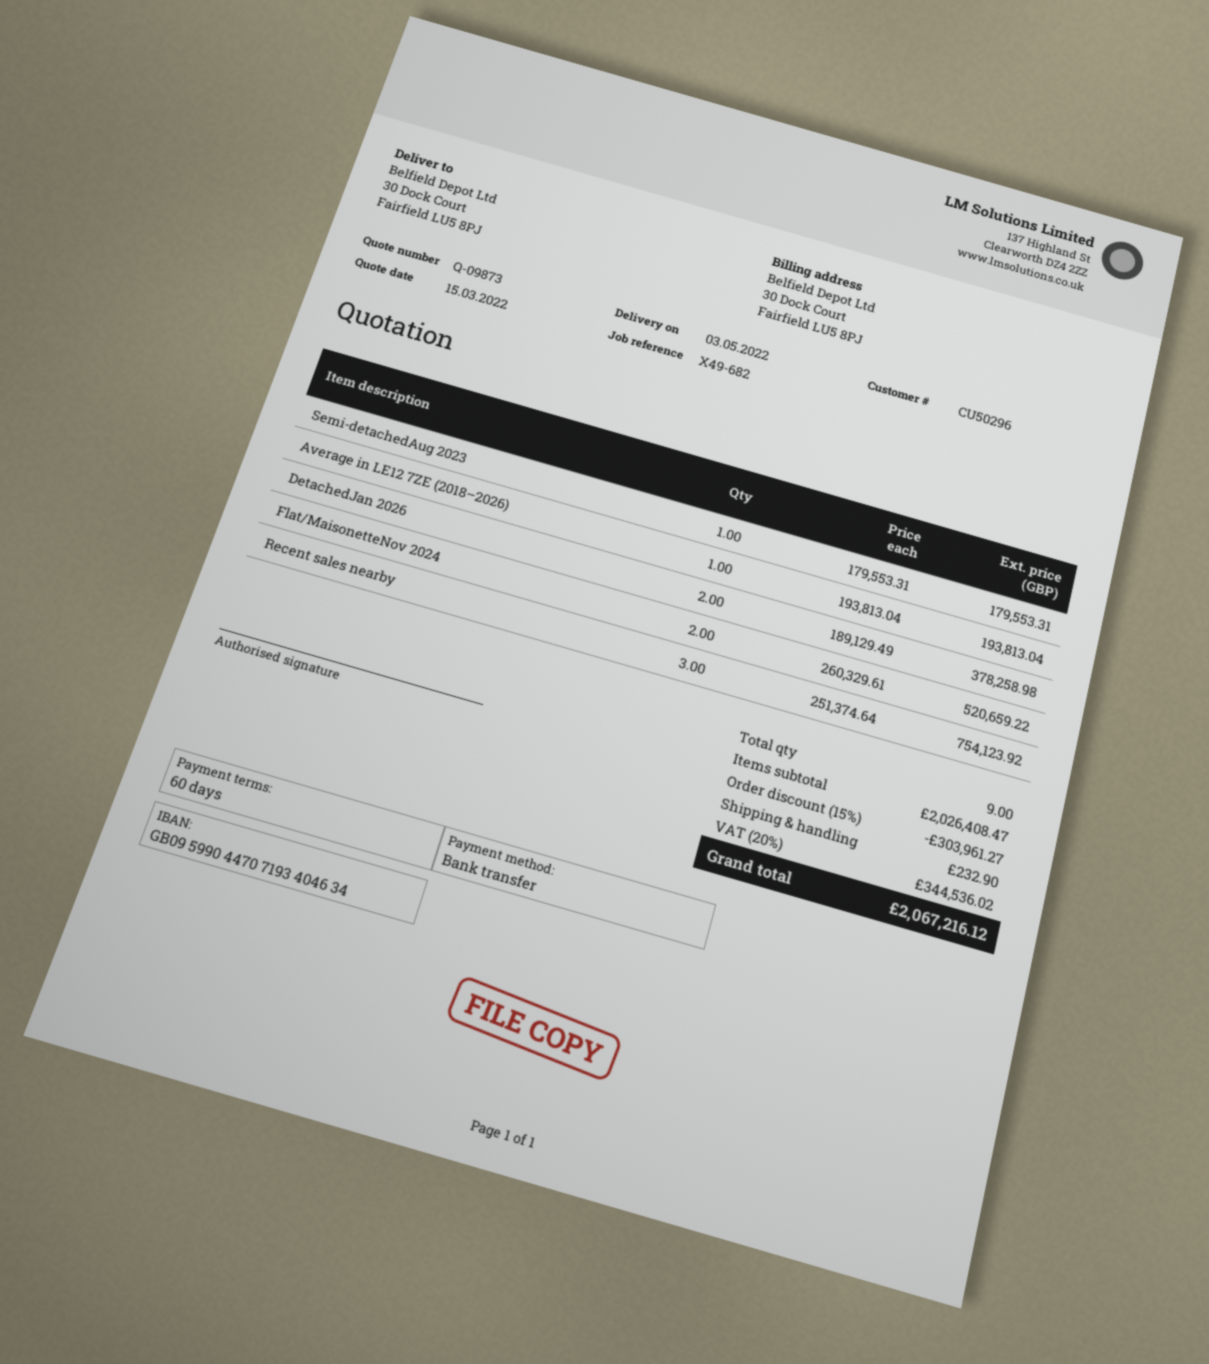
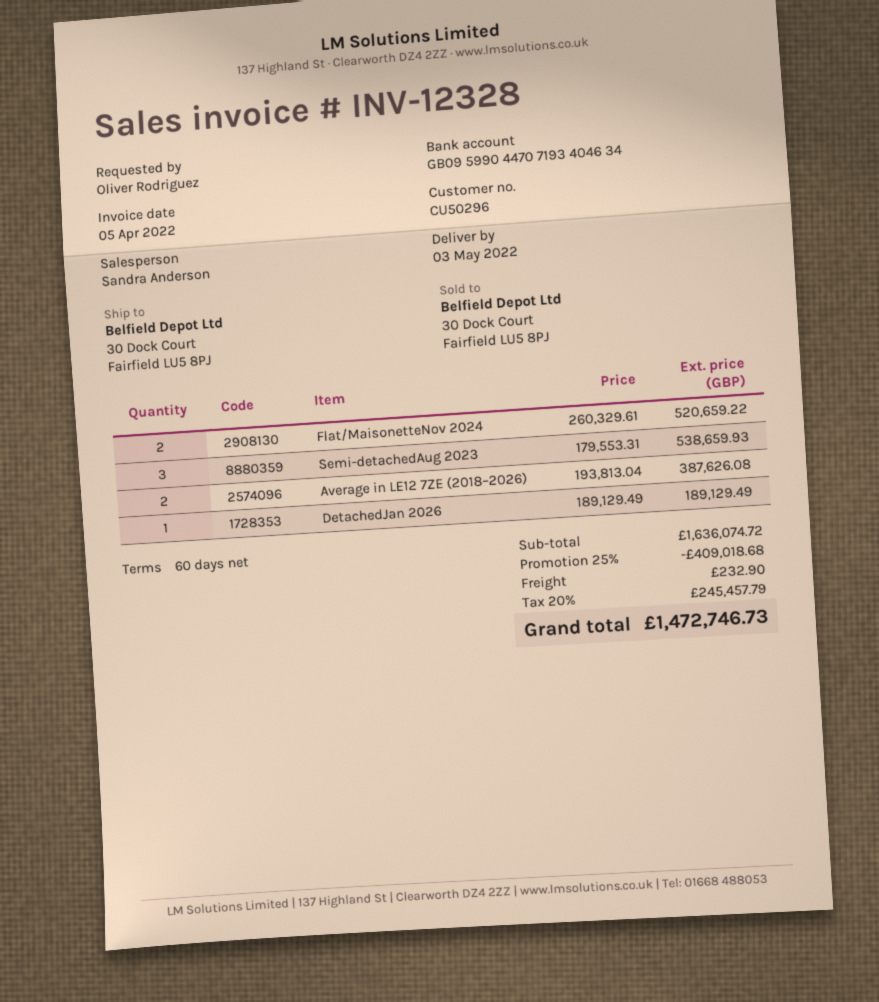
Semi-detachedAug 2023: 1 x 179553.31 = 179553.31 -> 3 x 179553.31 = 538659.93
Average in LE12 7ZE (2018–2026): 1 x 193813.04 = 193813.04 -> 2 x 193813.04 = 387626.08
DetachedJan 2026: 2 x 189129.49 = 378258.98 -> 1 x 189129.49 = 189129.49
Recent sales nearby: 3 x 251374.64 = 754123.92 -> none
subtotal: 2026408.47 -> 1636074.72
discount: 15% = 303961.27 -> 25% = 409018.68
tax: 20% = 344536.02 -> 20% = 245457.79
total: 2067216.12 -> 1472746.73

